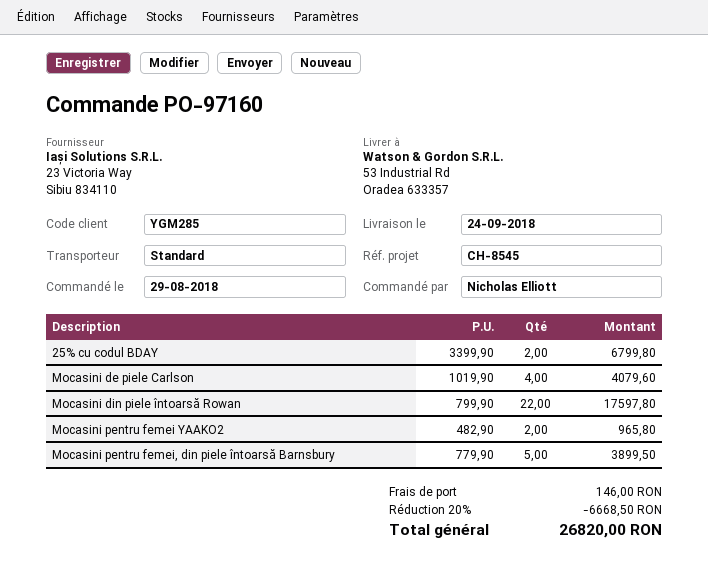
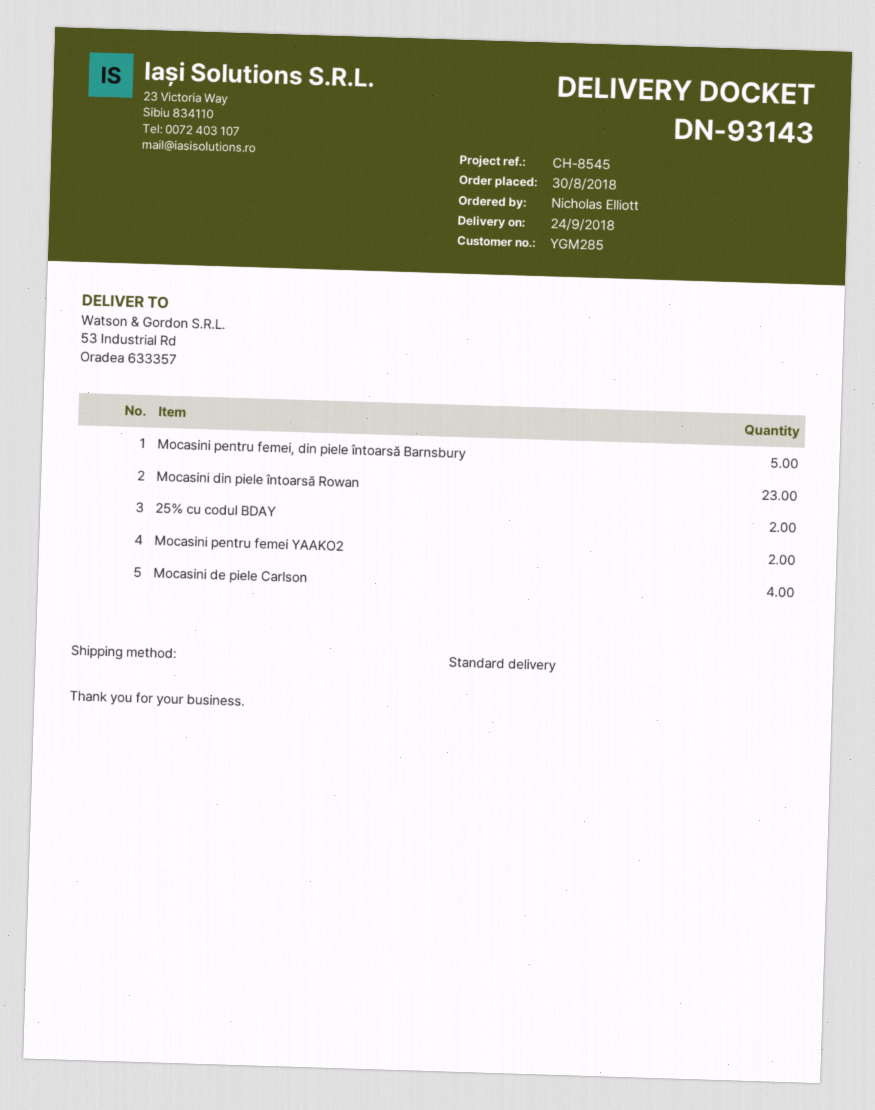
order date: 2018-08-29 -> 2018-08-30
Mocasini din piele întoarsă Rowan: 22 -> 23

